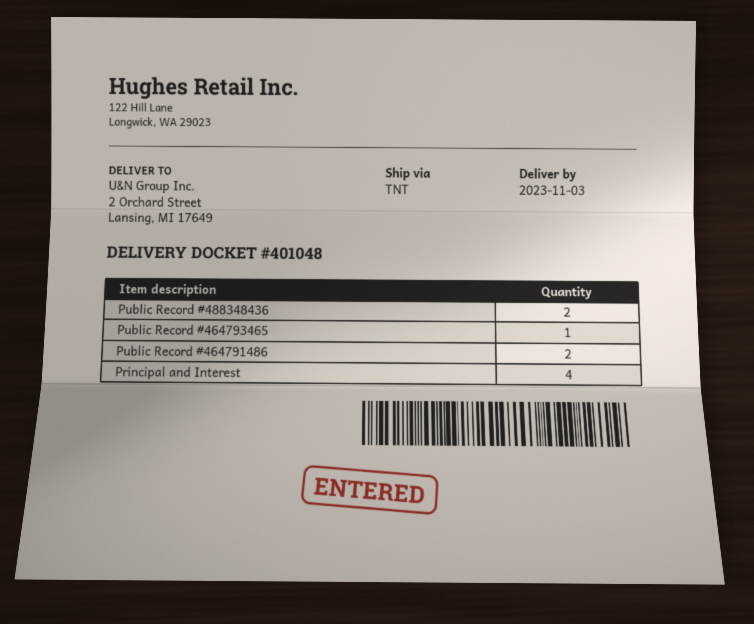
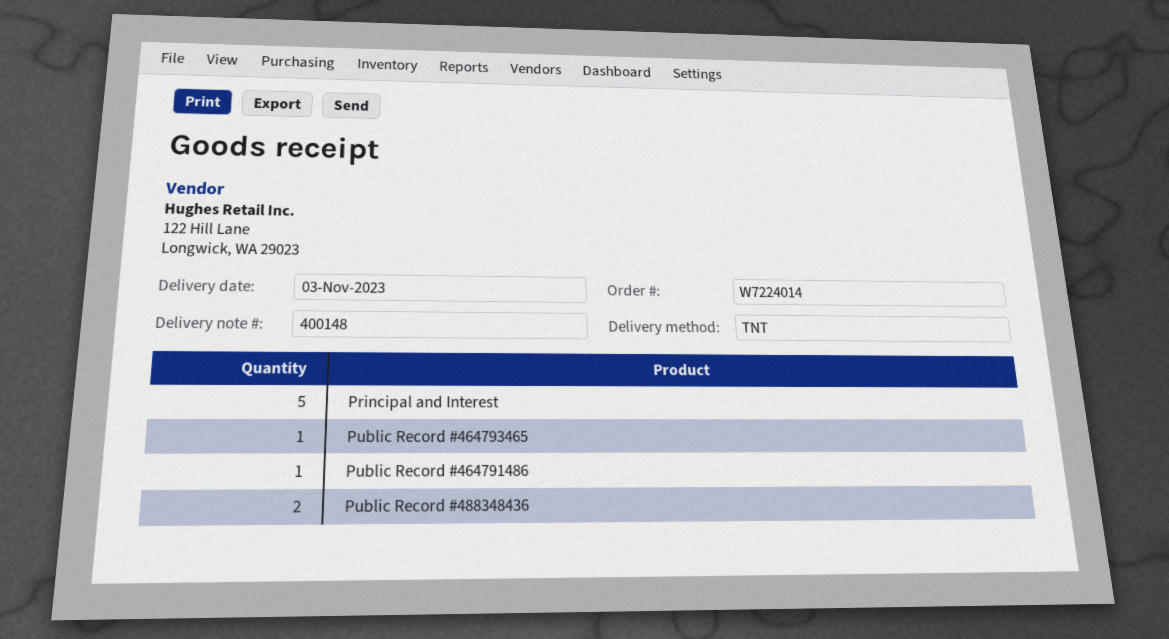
delivery note number: 401048 -> 400148
Public Record #464791486: 2 -> 1
Principal and Interest: 4 -> 5

